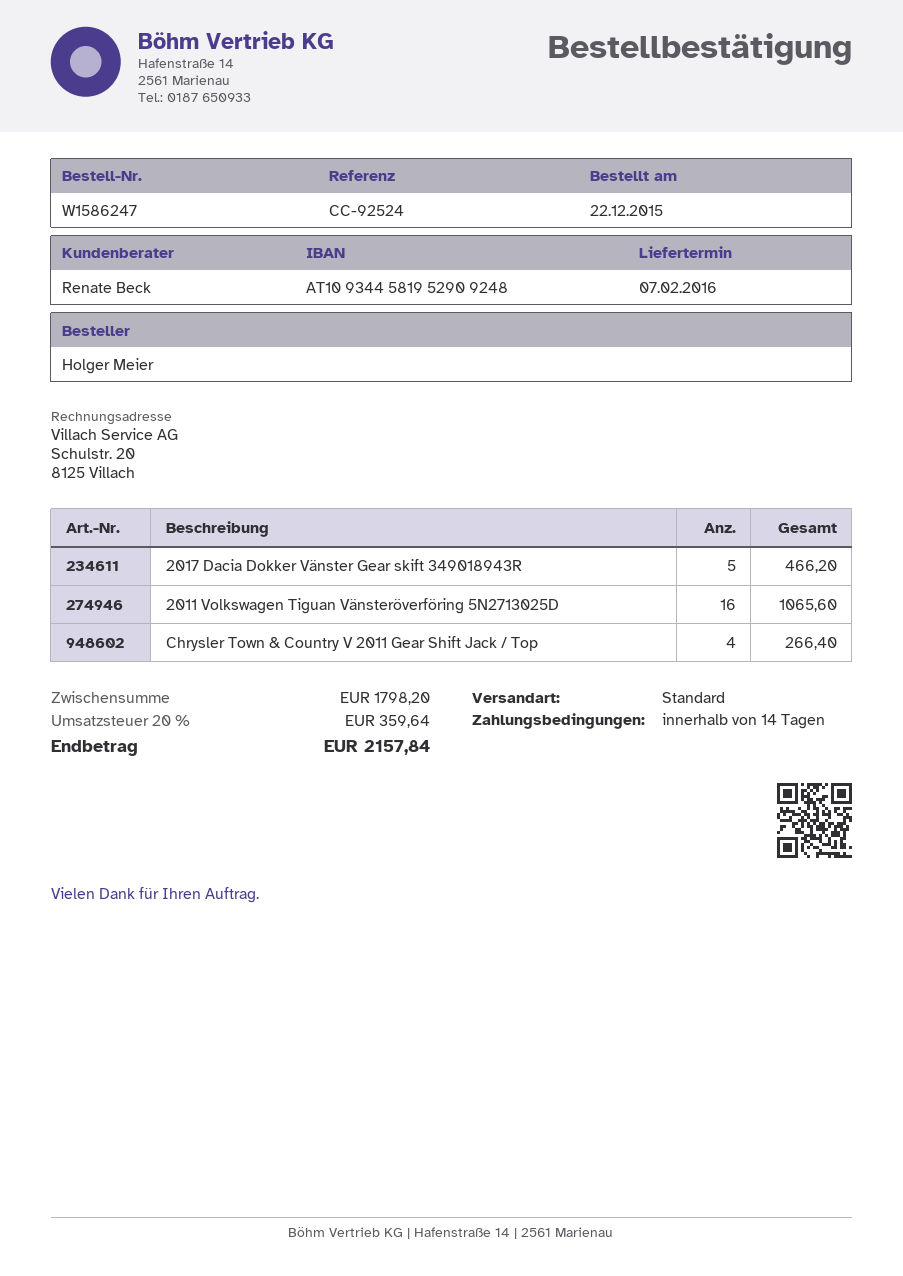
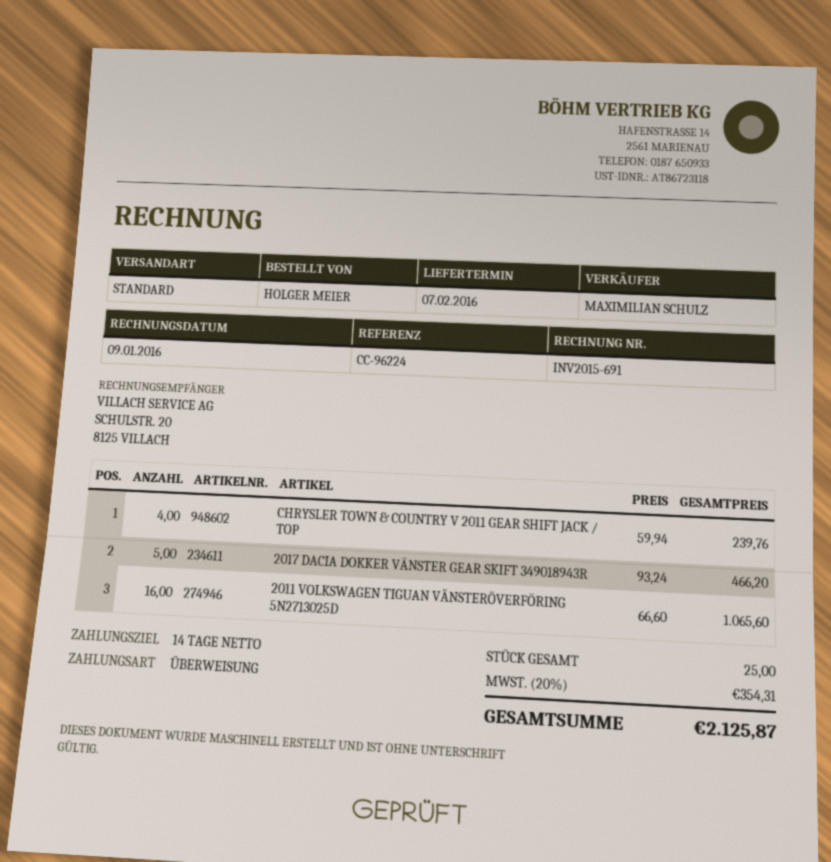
reference: CC-92524 -> CC-96224
sales rep: Renate Beck -> MAXIMILIAN SCHULZ
Chrysler Town & Country V 2011 Gear Shift Jack / Top: 4 for 266.40 -> 4 for 239.76
tax: 20% = 359.64 -> 20% = 354.31
total: 2157.84 -> 2125.87

